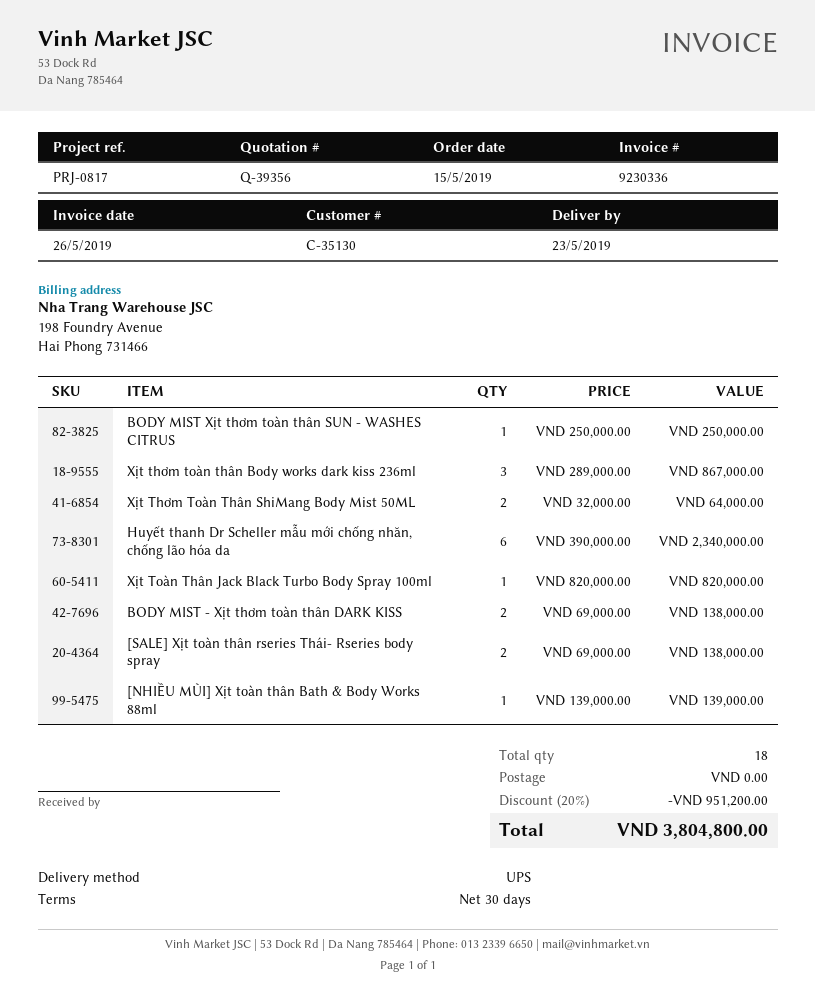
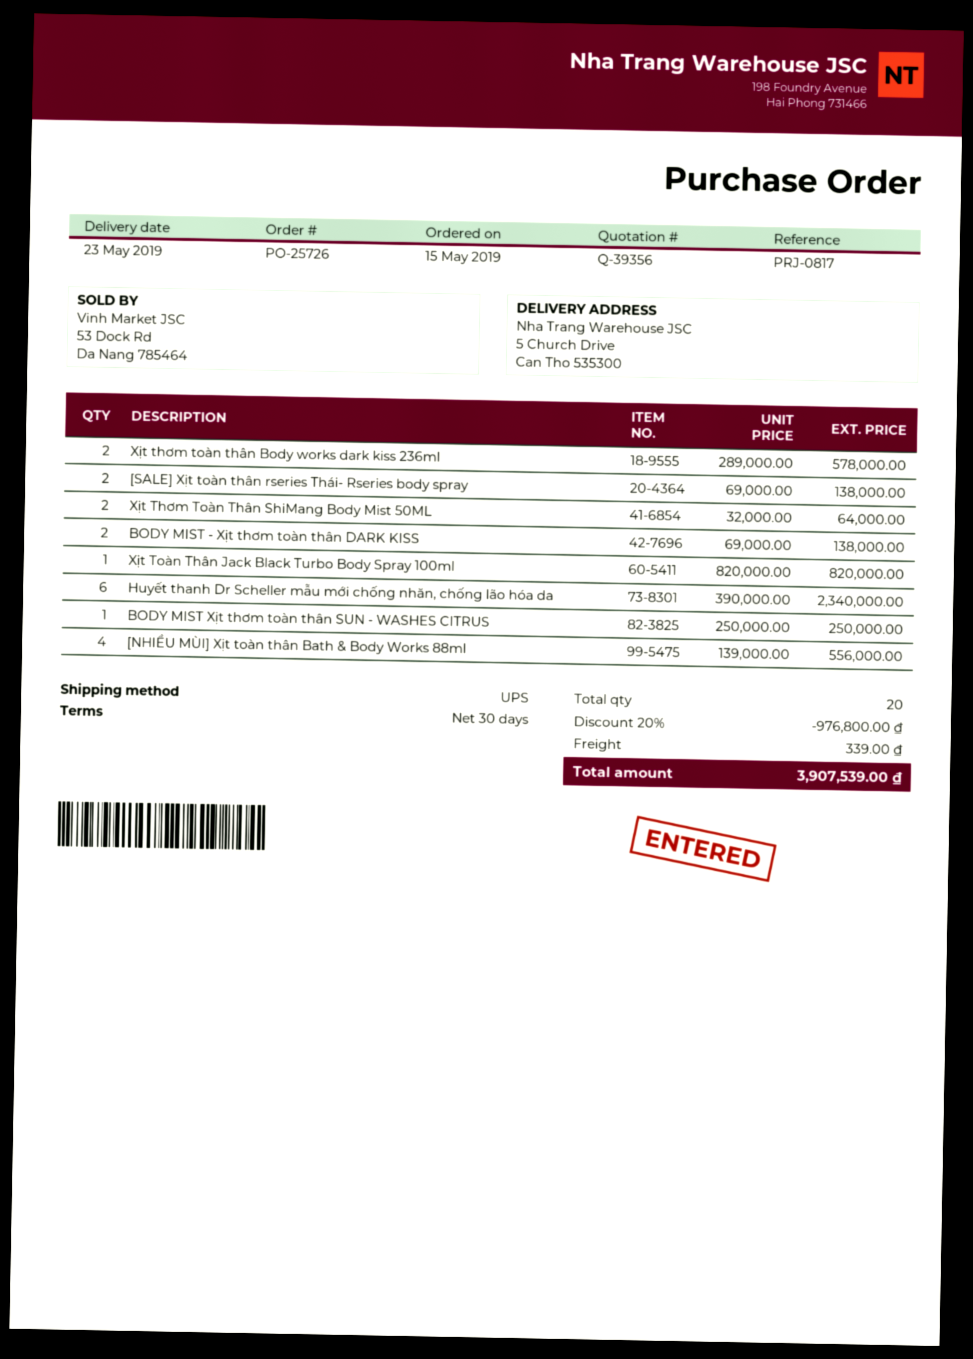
Xịt thơm toàn thân Body works dark kiss 236ml: 3 x 289000.00 = 867000.00 -> 2 x 289000.00 = 578000.00
[NHIỀU MÙI] Xịt toàn thân Bath & Body Works 88ml: 1 x 139000.00 = 139000.00 -> 4 x 139000.00 = 556000.00
total quantity: 18 -> 20
discount: 20% = 951200.00 -> 20% = 976800.00
shipping: 0.00 -> 339.00
total: 3804800.00 -> 3907539.00

